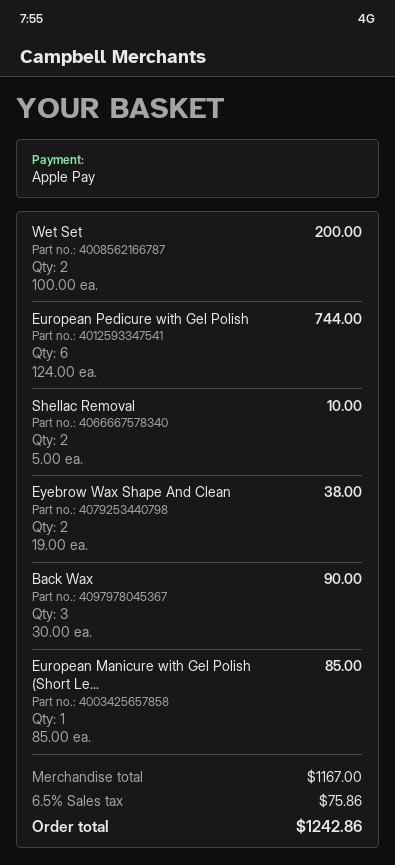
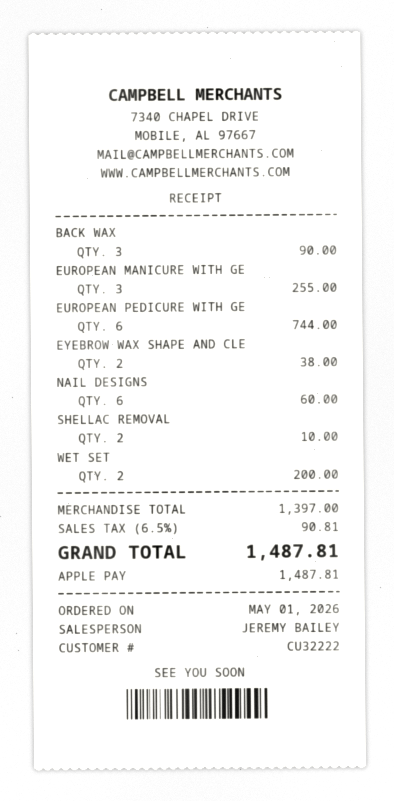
European Manicure with Gel Polish (Short Le...: 1 for 85.00 -> 3 for 255.00
NAIL DESIGNS: none -> 6 for 60.00
subtotal: 1167.00 -> 1397.00
tax: 6.5% = 75.86 -> 6.5% = 90.81
total: 1242.86 -> 1487.81

